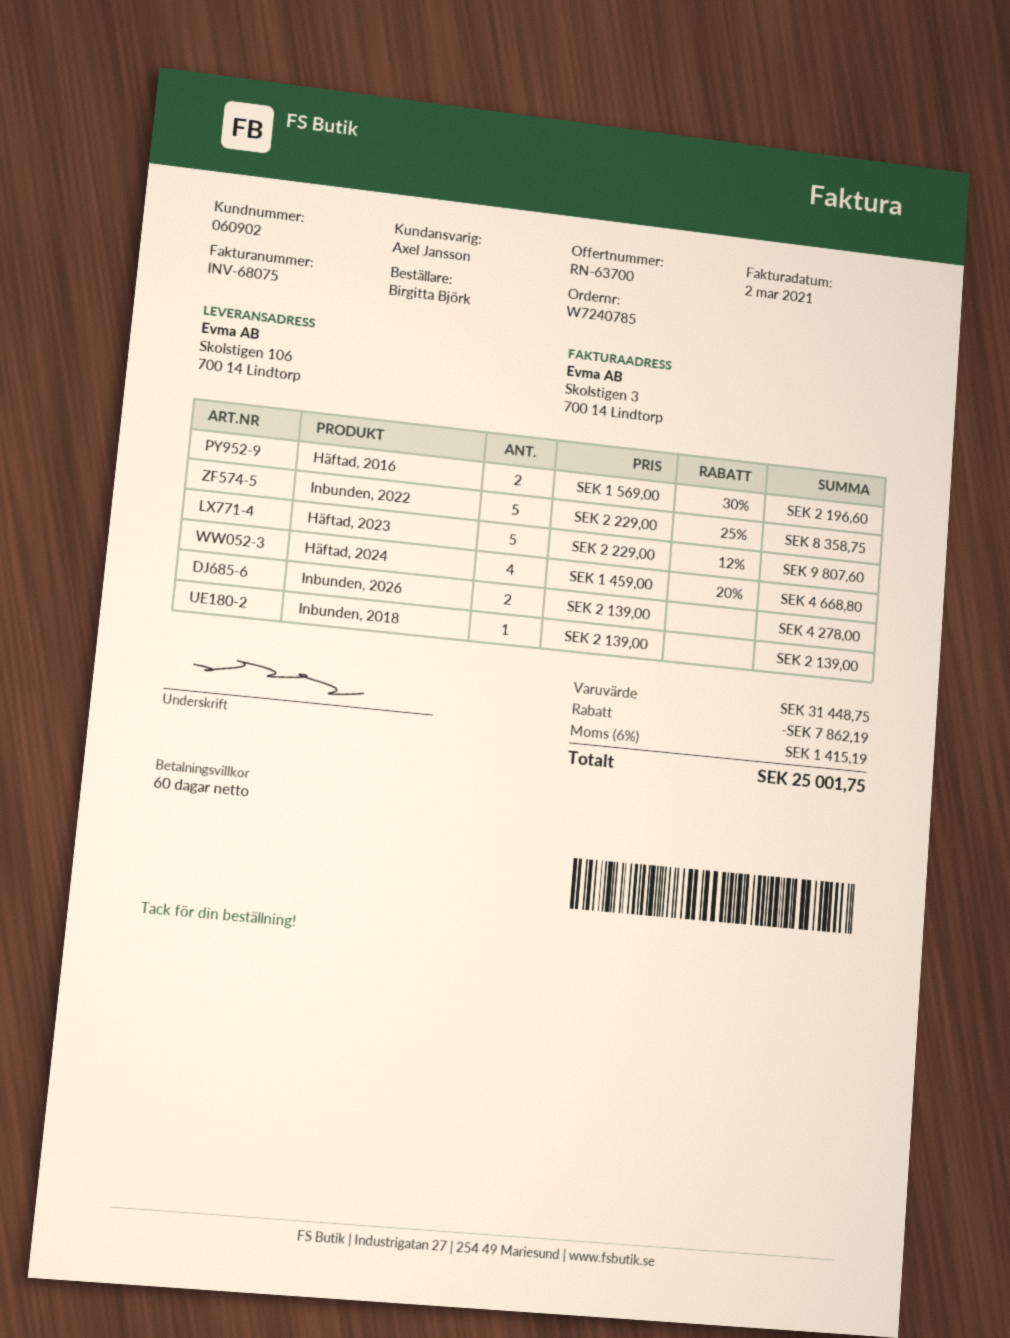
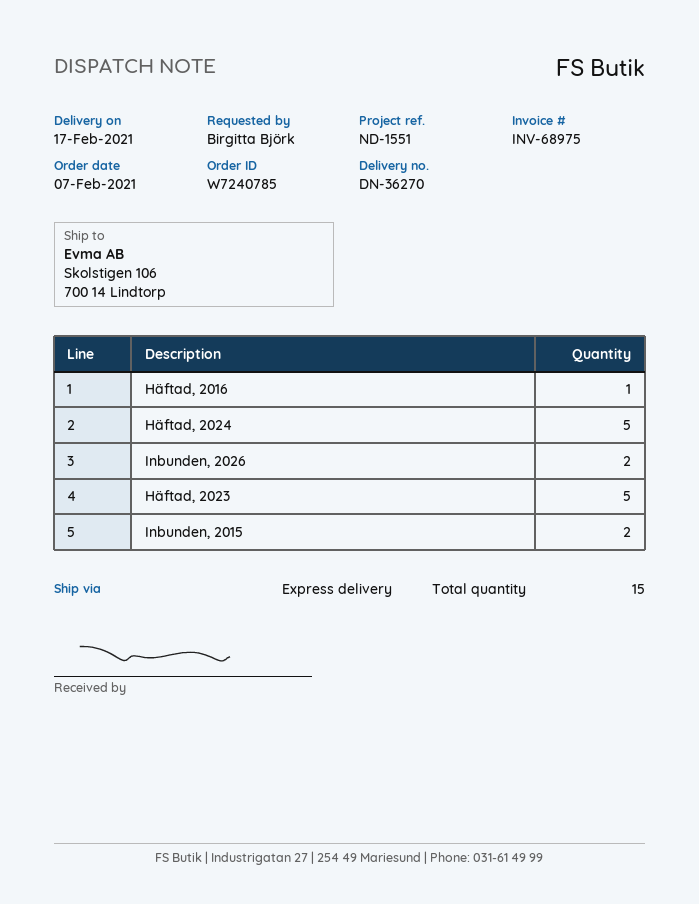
invoice number: INV-68075 -> INV-68975
Häftad, 2016: 2 -> 1
Inbunden, 2022: 5 -> none
Häftad, 2024: 4 -> 5
Inbunden, 2018: 1 -> none
Inbunden, 2015: none -> 2

